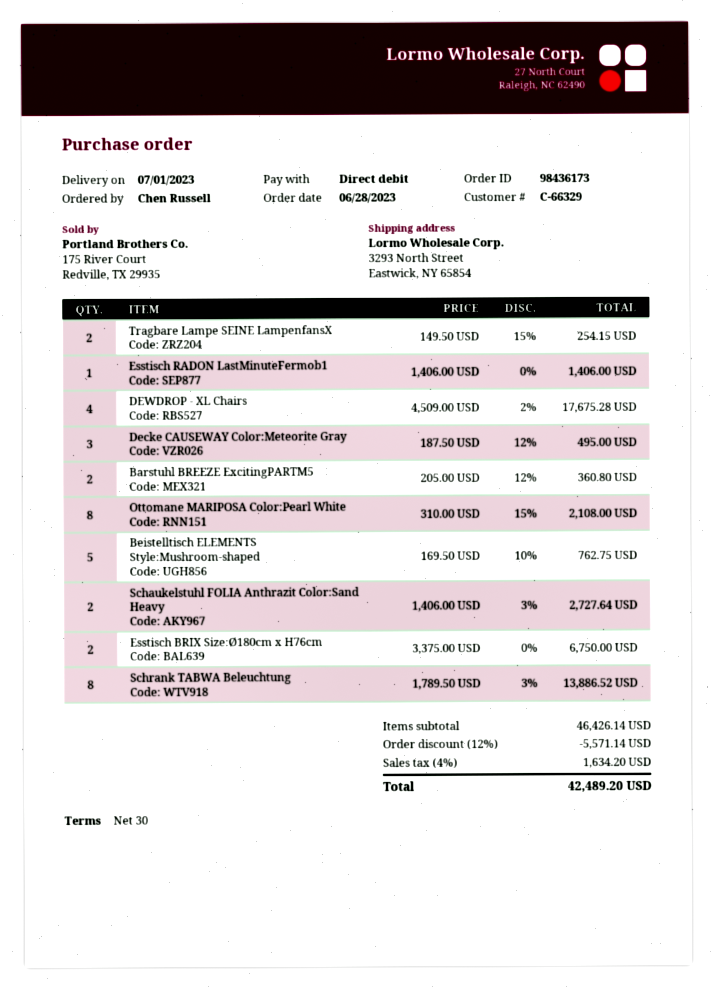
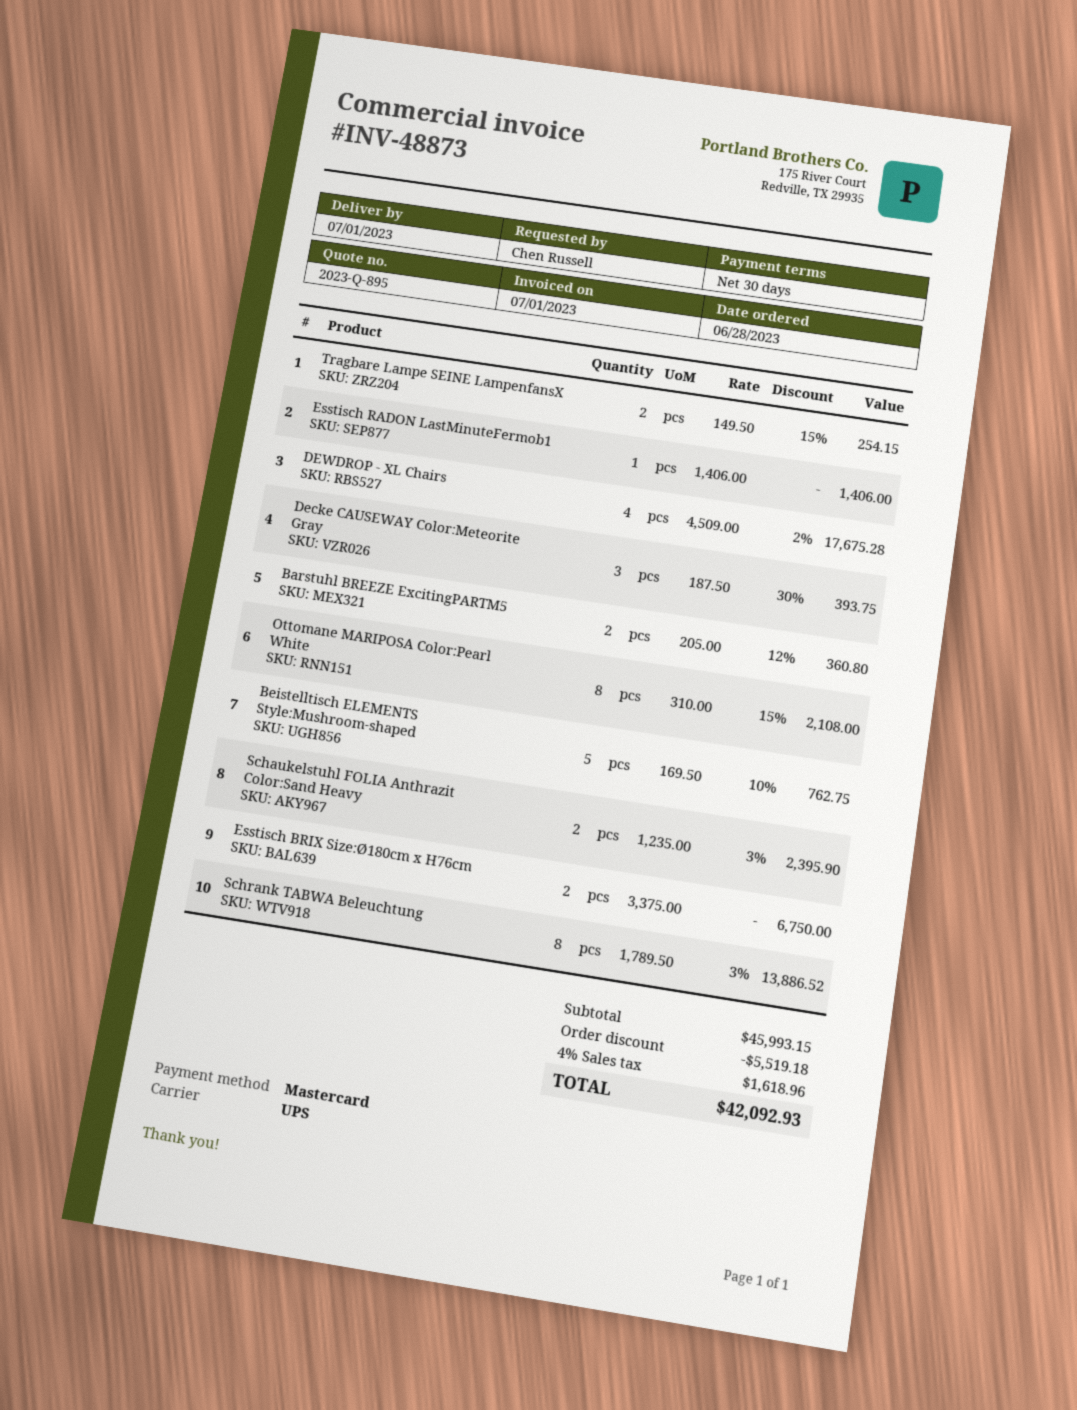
payment method: direct debit -> Mastercard
Decke CAUSEWAY Color:Meteorite Gray: 3 x 187.50 - 12% = 495.00 -> 3 x 187.50 - 30% = 393.75
Schaukelstuhl FOLIA Anthrazit Color:Sand Heavy: 2 x 1406.00 - 3% = 2727.64 -> 2 x 1235.00 - 3% = 2395.90
subtotal: 46426.14 -> 45993.15
discount: 5571.14 -> 5519.18
tax: 4% = 1634.20 -> 4% = 1618.96
total: 42489.20 -> 42092.93

